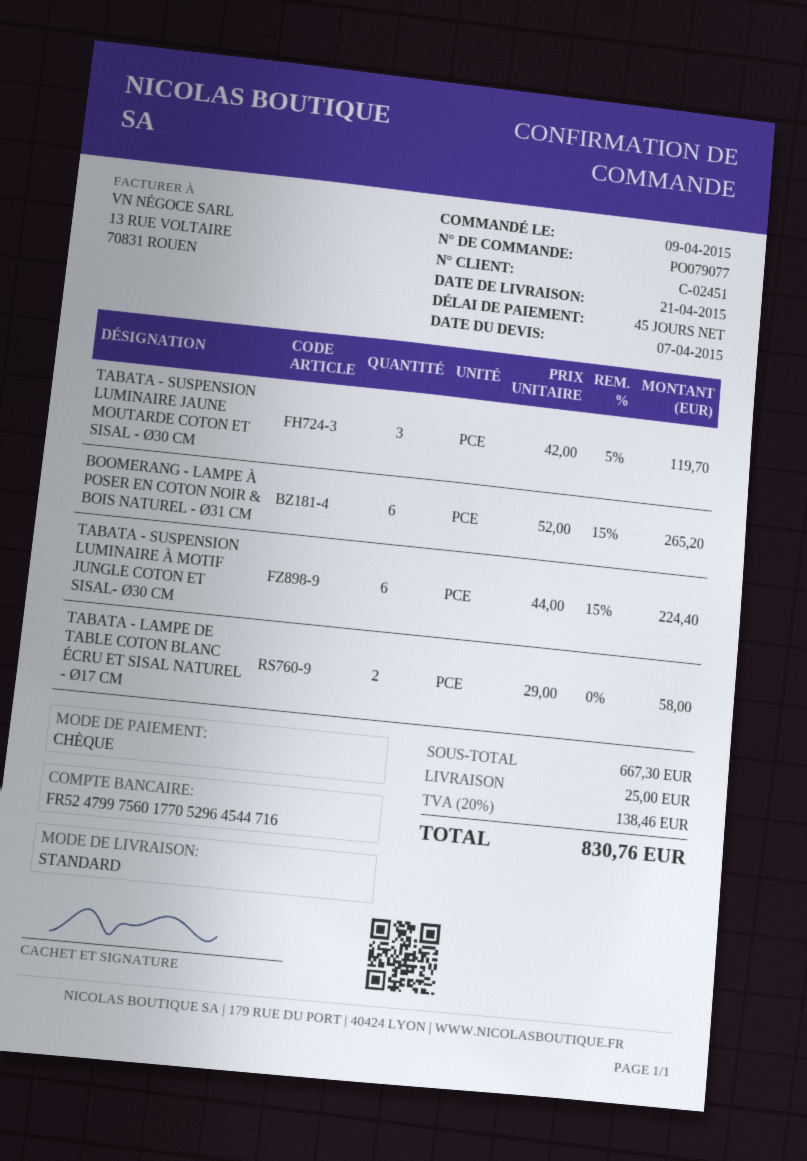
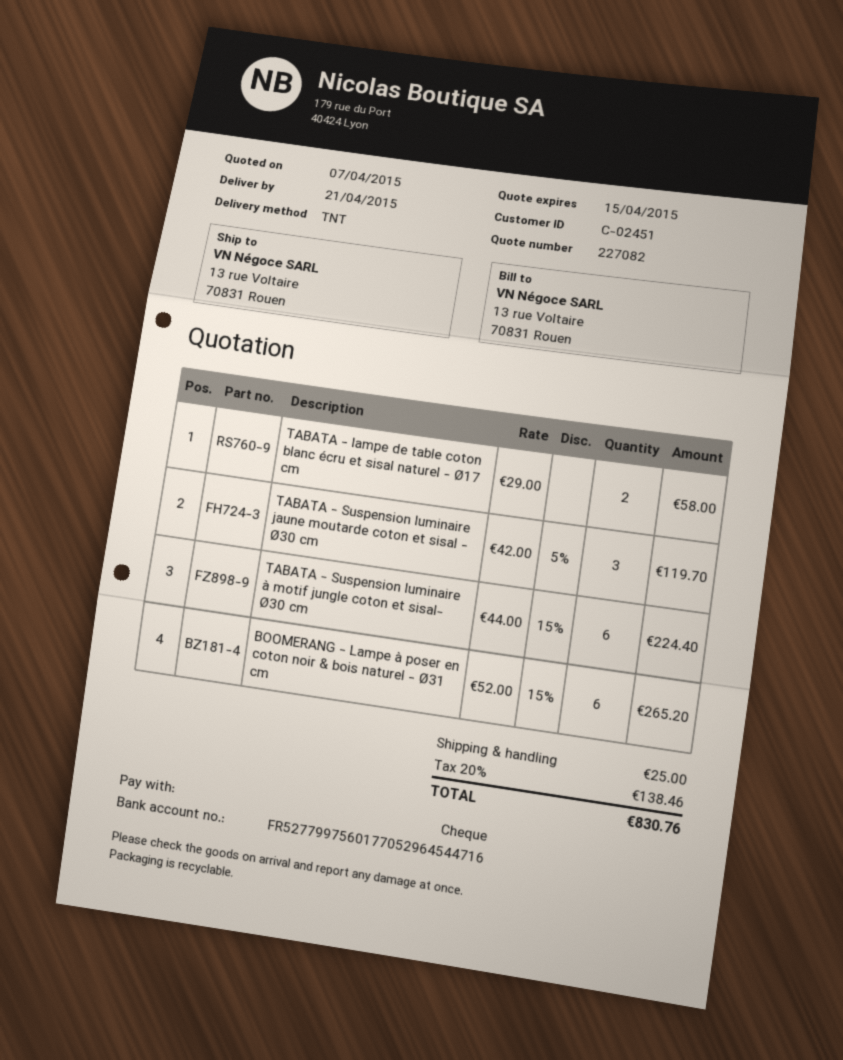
bank account: FR5247997560177052964544716 -> FR5277997560177052964544716
shipping method: standard -> TNT

